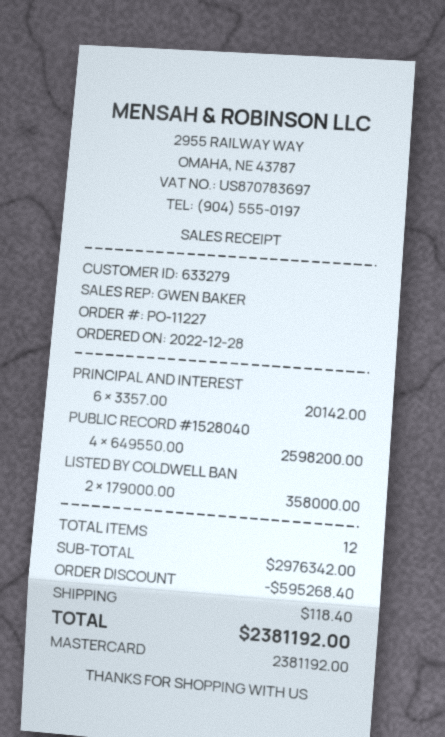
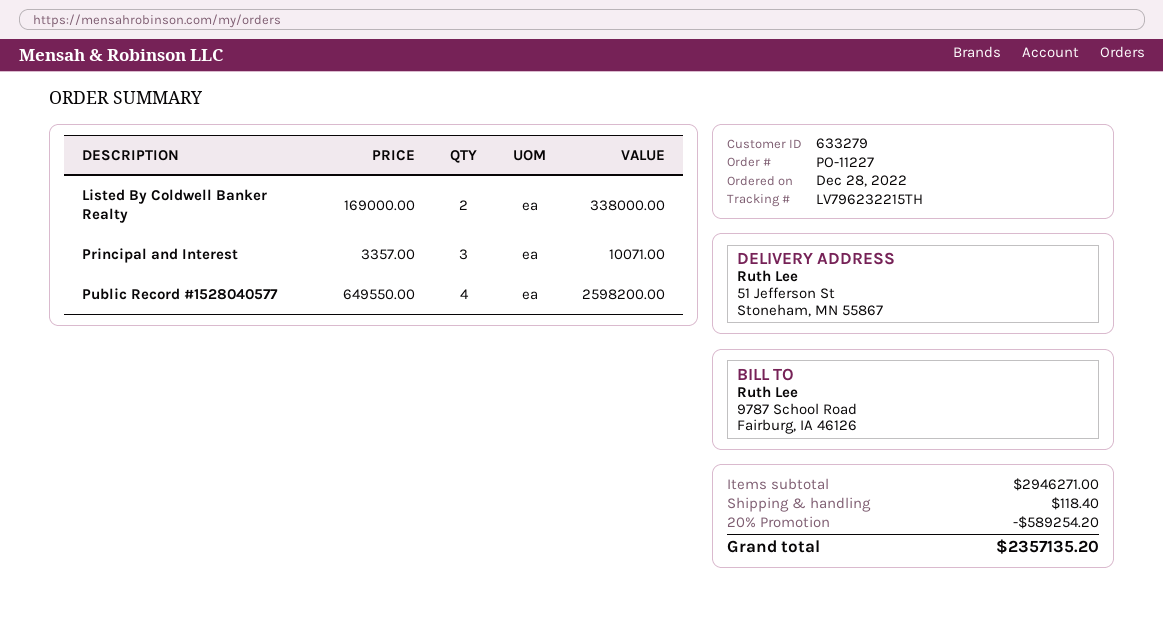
PRINCIPAL AND INTEREST: 6 x 3357.00 = 20142.00 -> 3 x 3357.00 = 10071.00
LISTED BY COLDWELL BAN: 2 x 179000.00 = 358000.00 -> 2 x 169000.00 = 338000.00
subtotal: 2976342.00 -> 2946271.00
discount: 595268.40 -> 589254.20
total: 2381192.00 -> 2357135.20

